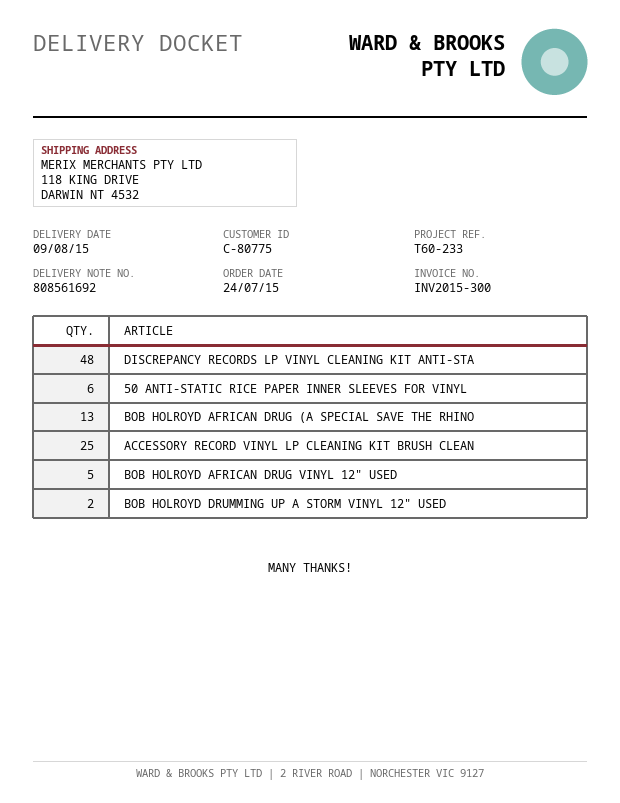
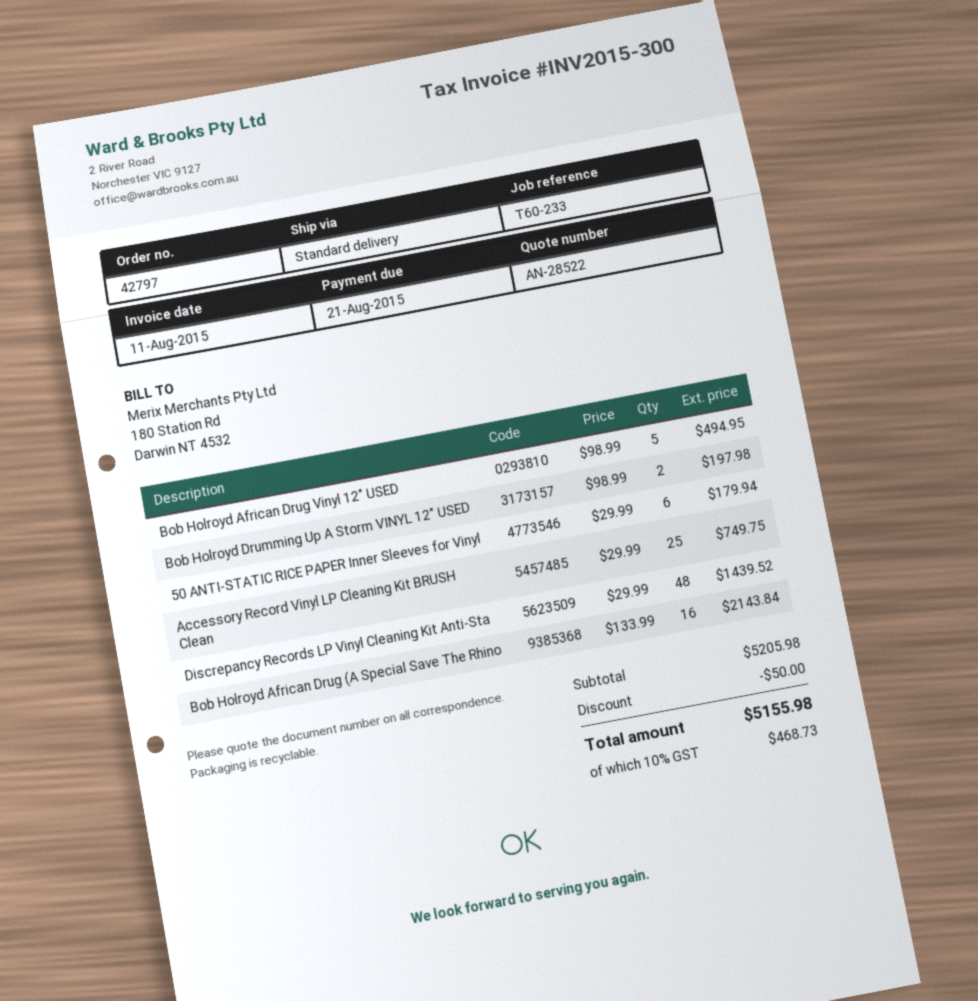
BOB HOLROYD AFRICAN DRUG (A SPECIAL SAVE THE RHINO: 13 -> 16

